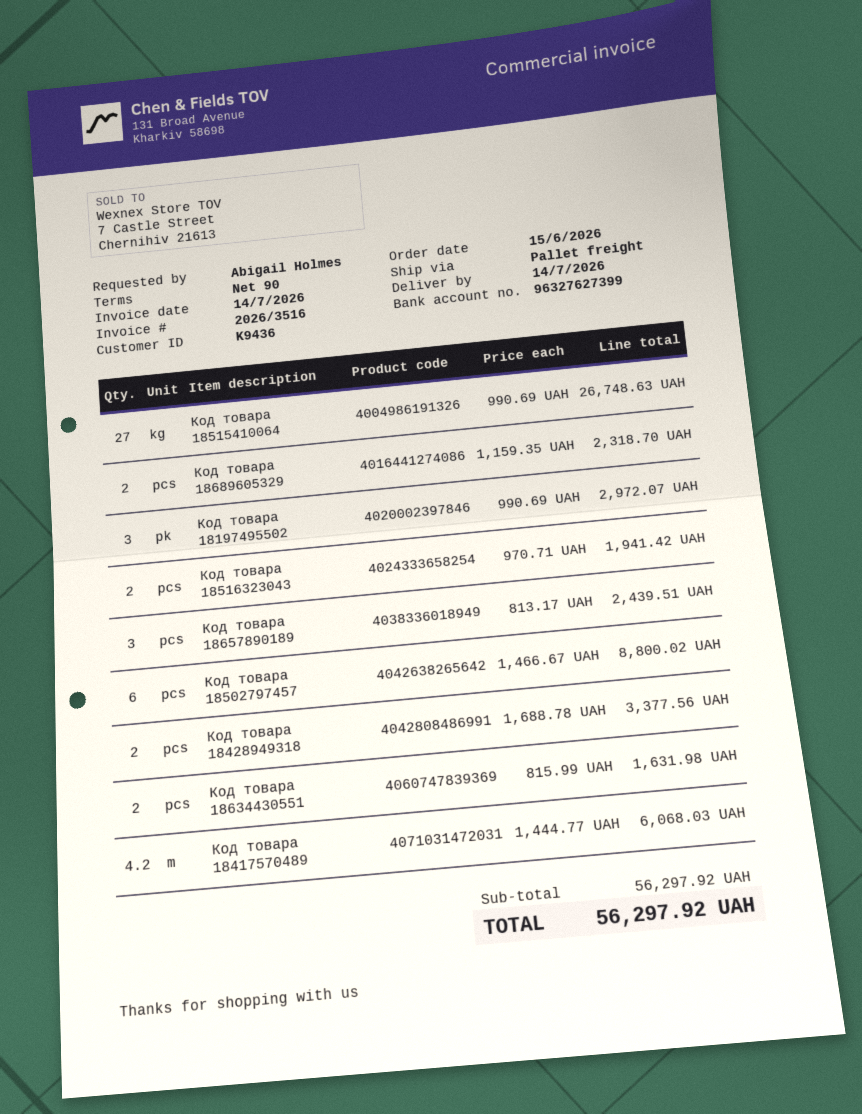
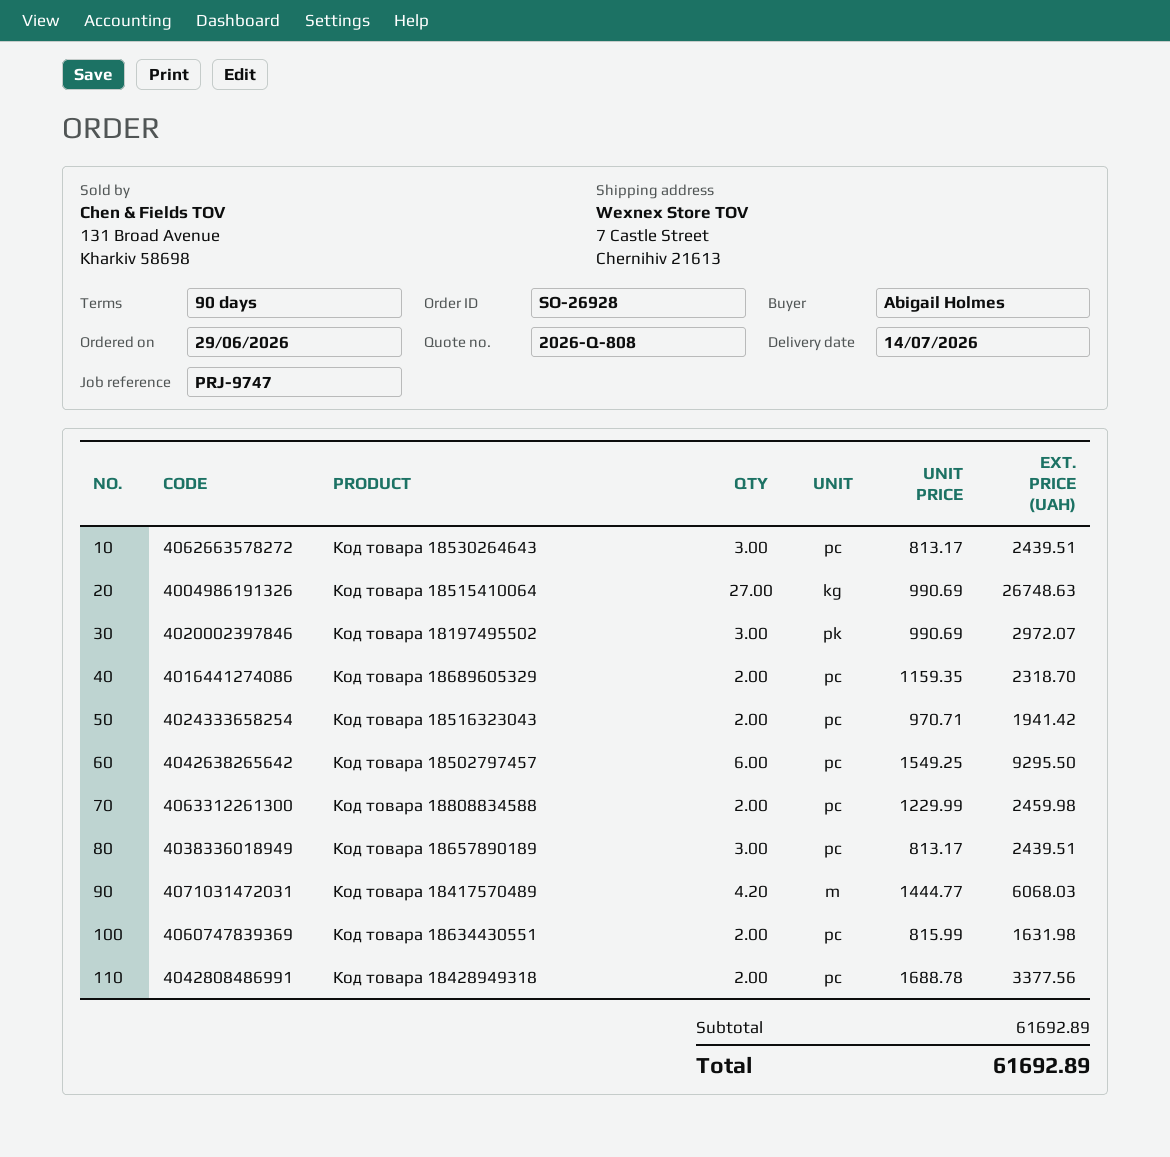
order date: 2026-06-15 -> 2026-06-29
Код товара 18502797457: 6 x 1466.67 = 8800.02 -> 6 x 1549.25 = 9295.50
Код товара 18530264643: none -> 3 x 813.17 = 2439.51
Код товара 18808834588: none -> 2 x 1229.99 = 2459.98
subtotal: 56297.92 -> 61692.89
total: 56297.92 -> 61692.89

